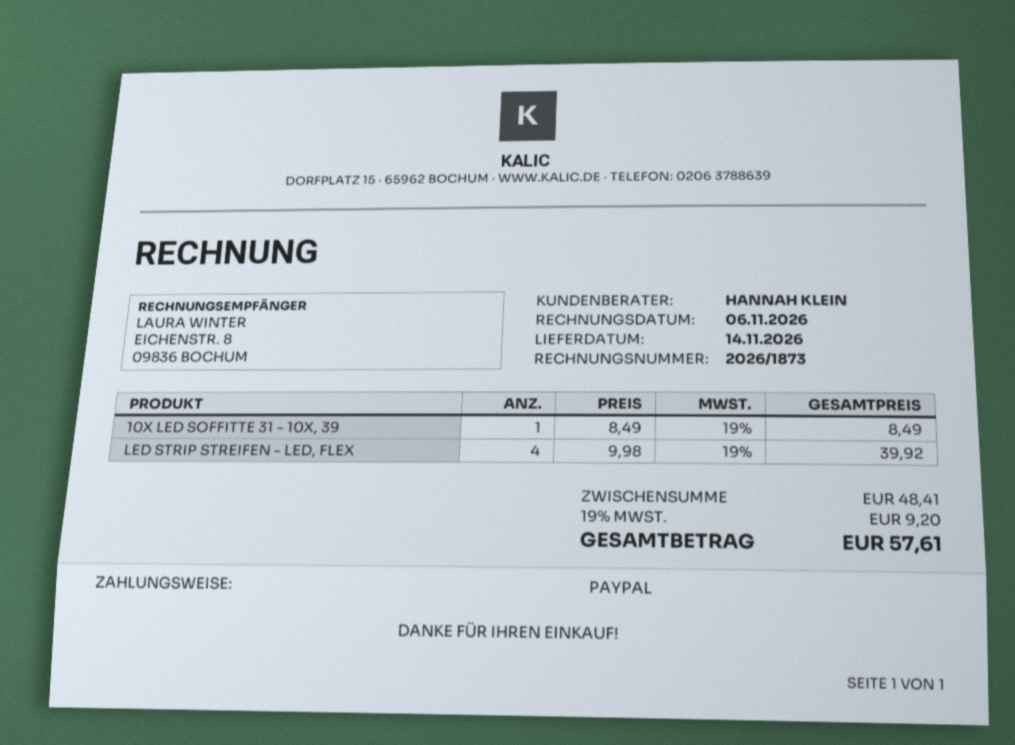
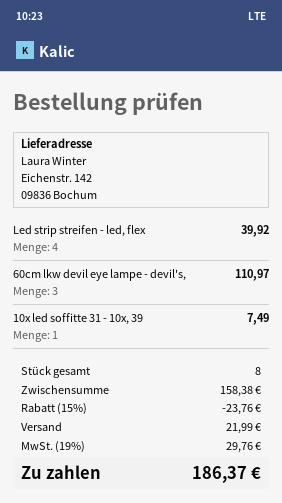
10X LED SOFFITTE 31 - 10X, 39: 1 for 8.49 -> 1 for 7.49
60cm lkw devil eye lampe - devil's,: none -> 3 for 110.97
subtotal: 48.41 -> 158.38
discount: none -> 15% = 23.76
shipping: none -> 21.99
tax: 19% = 9.20 -> 19% = 29.76
total: 57.61 -> 186.37

